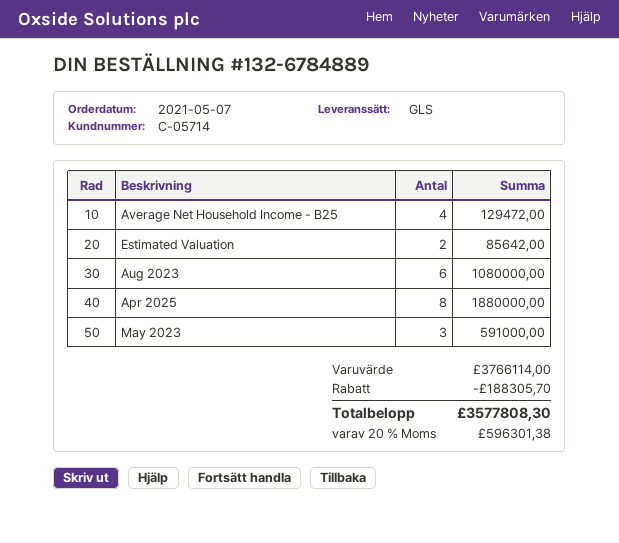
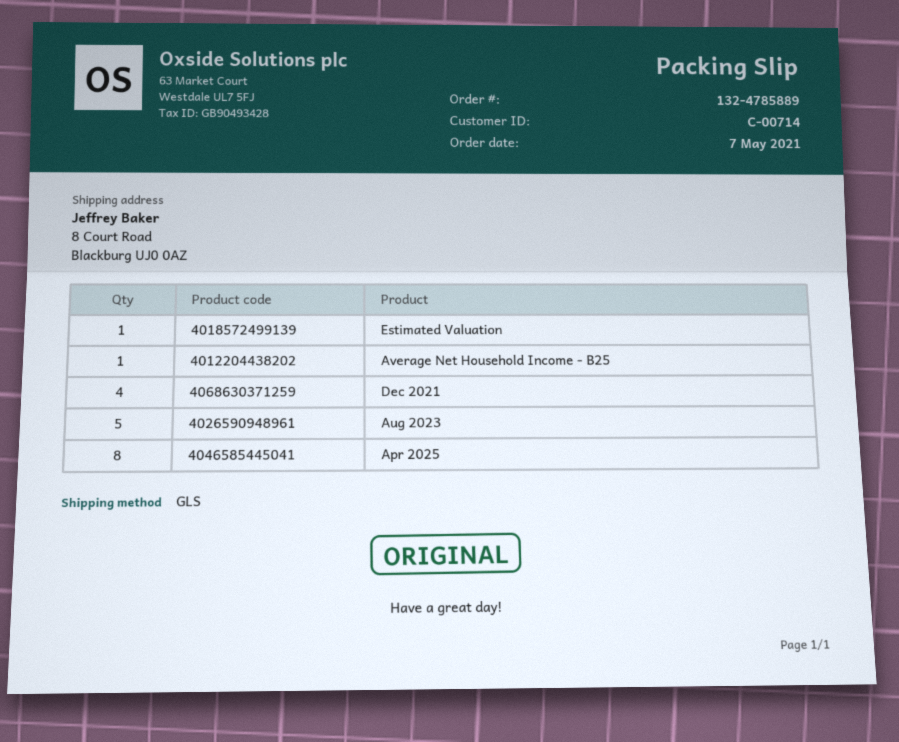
order number: 132-6784889 -> 132-4785889
customer number: C-05714 -> C-00714
Average Net Household Income - B25: 4 -> 1
Estimated Valuation: 2 -> 1
Aug 2023: 6 -> 5
May 2023: 3 -> none
Dec 2021: none -> 4

